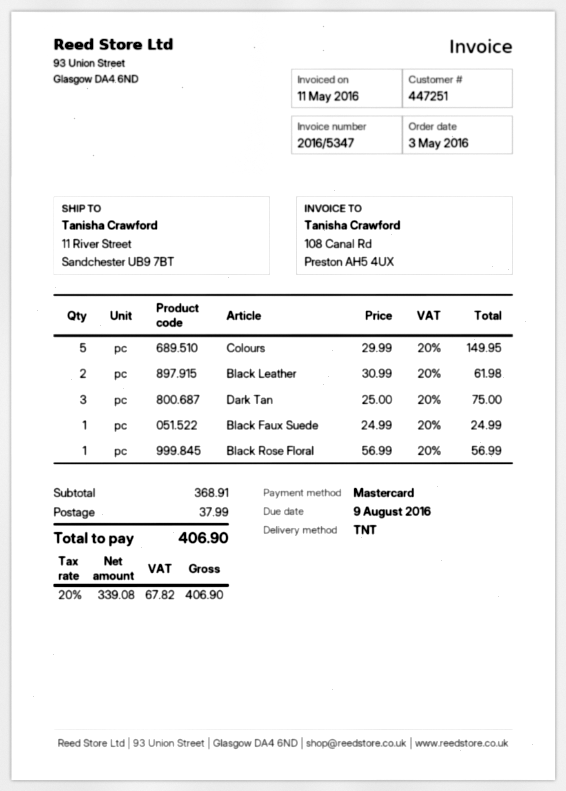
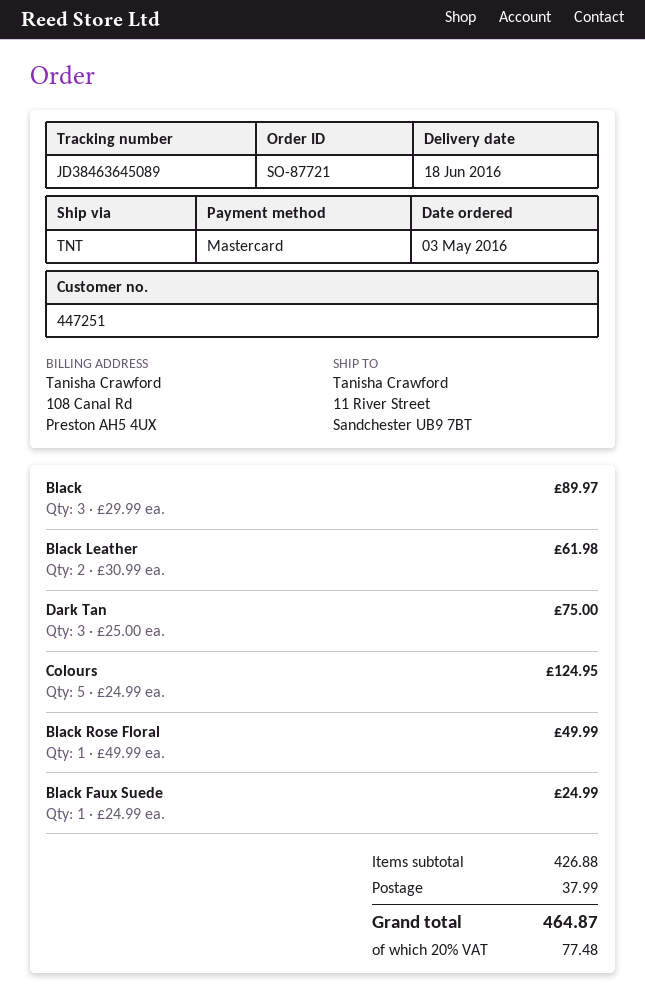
Colours: 5 x 29.99 = 149.95 -> 5 x 24.99 = 124.95
Black Rose Floral: 1 x 56.99 = 56.99 -> 1 x 49.99 = 49.99
Black: none -> 3 x 29.99 = 89.97
subtotal: 368.91 -> 426.88
tax: 20% = 67.82 -> 20% = 77.48
total: 406.90 -> 464.87

